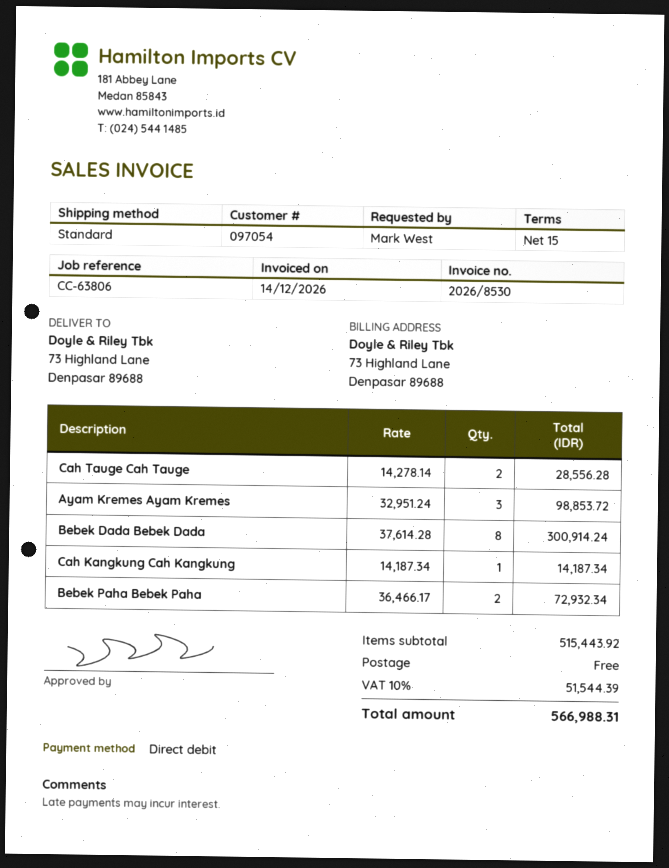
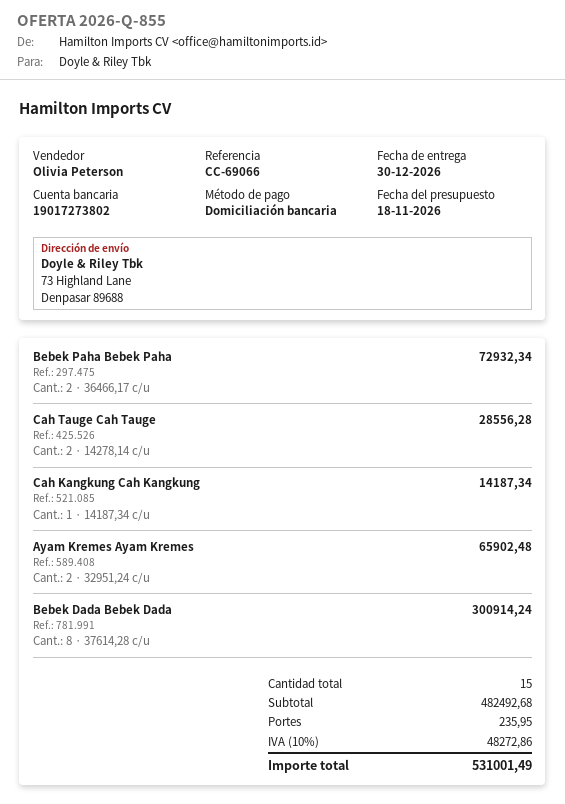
reference: CC-63806 -> CC-69066
Ayam Kremes Ayam Kremes: 3 x 32951.24 = 98853.72 -> 2 x 32951.24 = 65902.48
subtotal: 515443.92 -> 482492.68
shipping: 0.00 -> 235.95
tax: 10% = 51544.39 -> 10% = 48272.86
total: 566988.31 -> 531001.49

